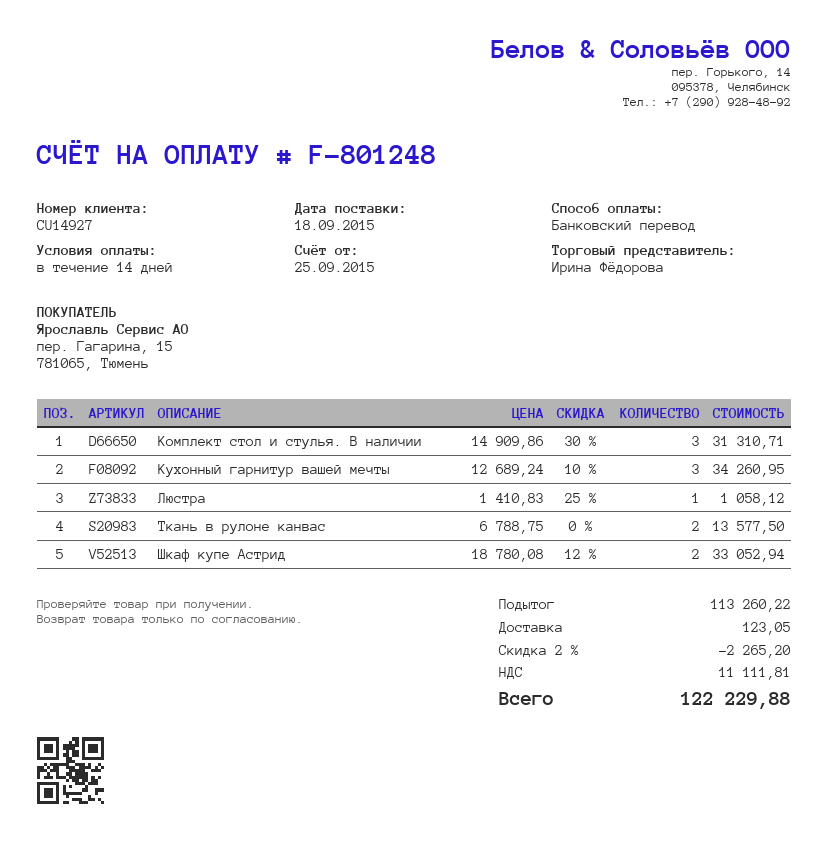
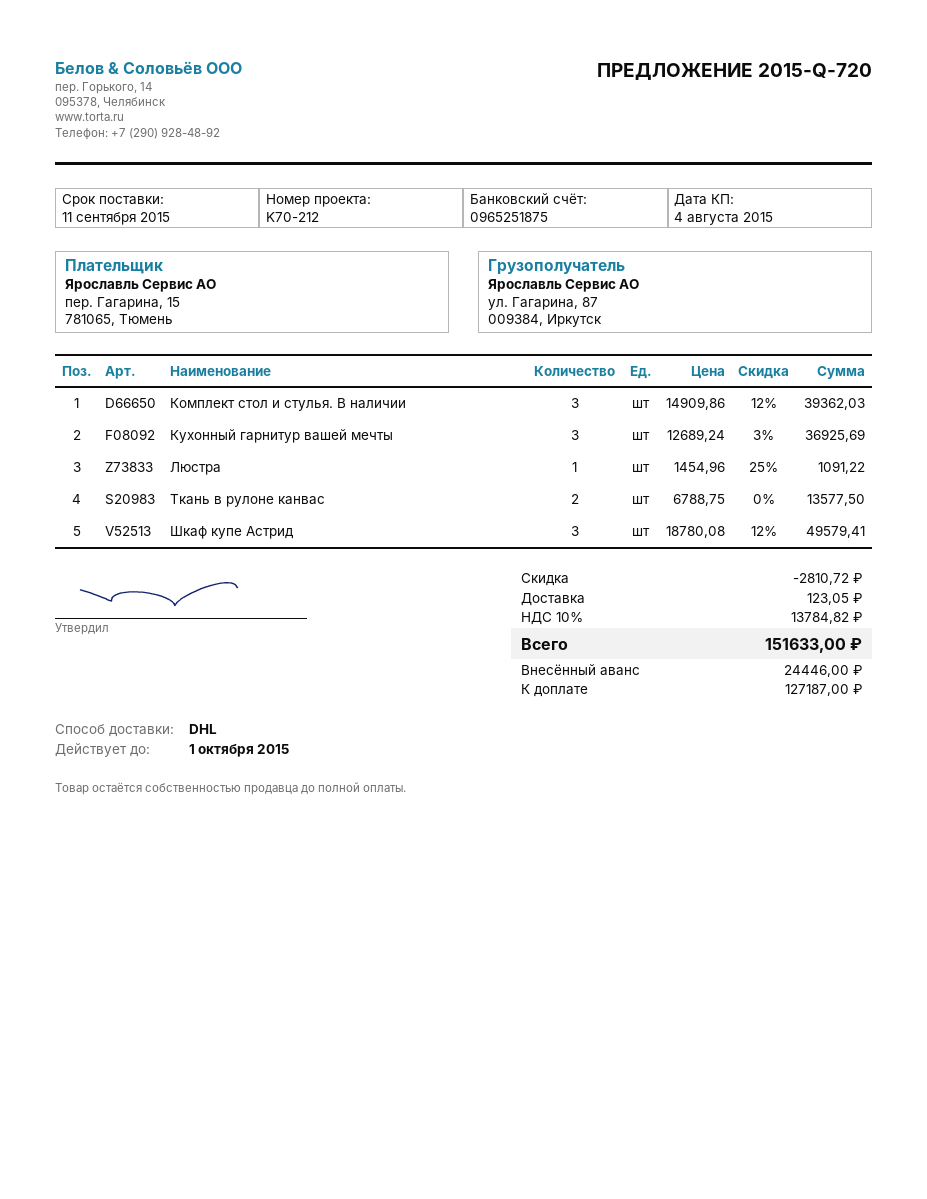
delivery date: 2015-09-18 -> 2015-09-11
Комплект стол и стулья. В наличии: 3 x 14909.86 - 30% = 31310.71 -> 3 x 14909.86 - 12% = 39362.03
Кухонный гарнитур вашей мечты: 3 x 12689.24 - 10% = 34260.95 -> 3 x 12689.24 - 3% = 36925.69
Люстра: 1 x 1410.83 - 25% = 1058.12 -> 1 x 1454.96 - 25% = 1091.22
Шкаф купе Астрид: 2 x 18780.08 - 12% = 33052.94 -> 3 x 18780.08 - 12% = 49579.41
discount: 2265.20 -> 2810.72
tax: 11111.81 -> 13784.82
total: 122229.88 -> 151633.00

